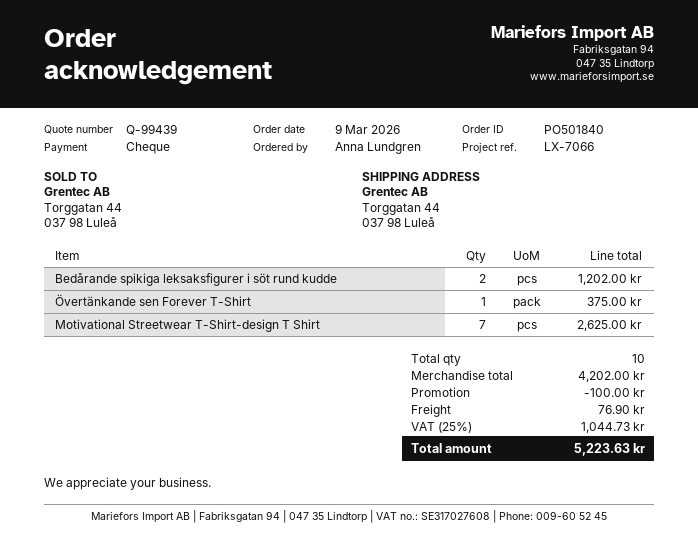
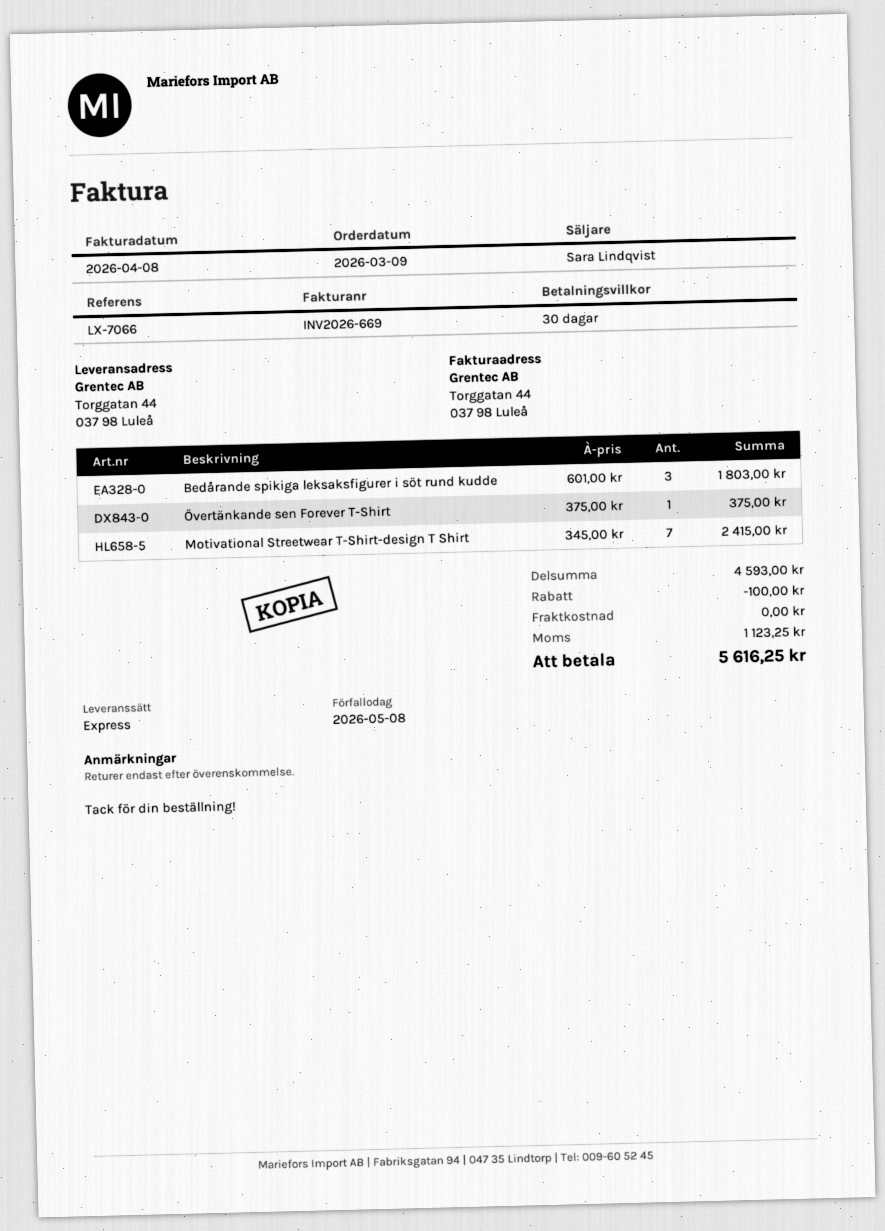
Bedårande spikiga leksaksfigurer i söt rund kudde: 2 for 1202.00 -> 3 for 1803.00
Motivational Streetwear T-Shirt-design T Shirt: 7 for 2625.00 -> 7 for 2415.00
subtotal: 4202.00 -> 4593.00
shipping: 76.90 -> 0.00
tax: 1044.73 -> 1123.25
total: 5223.63 -> 5616.25

